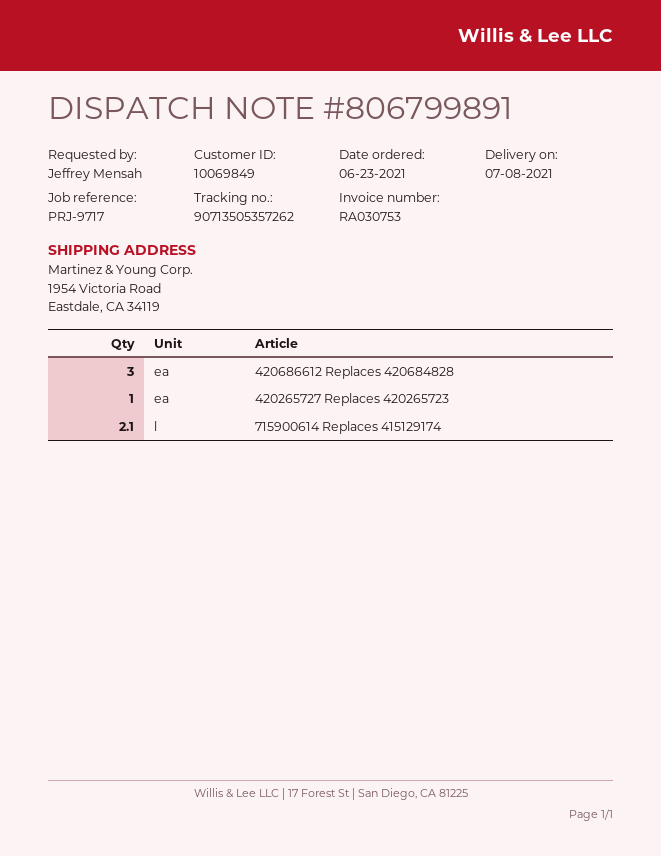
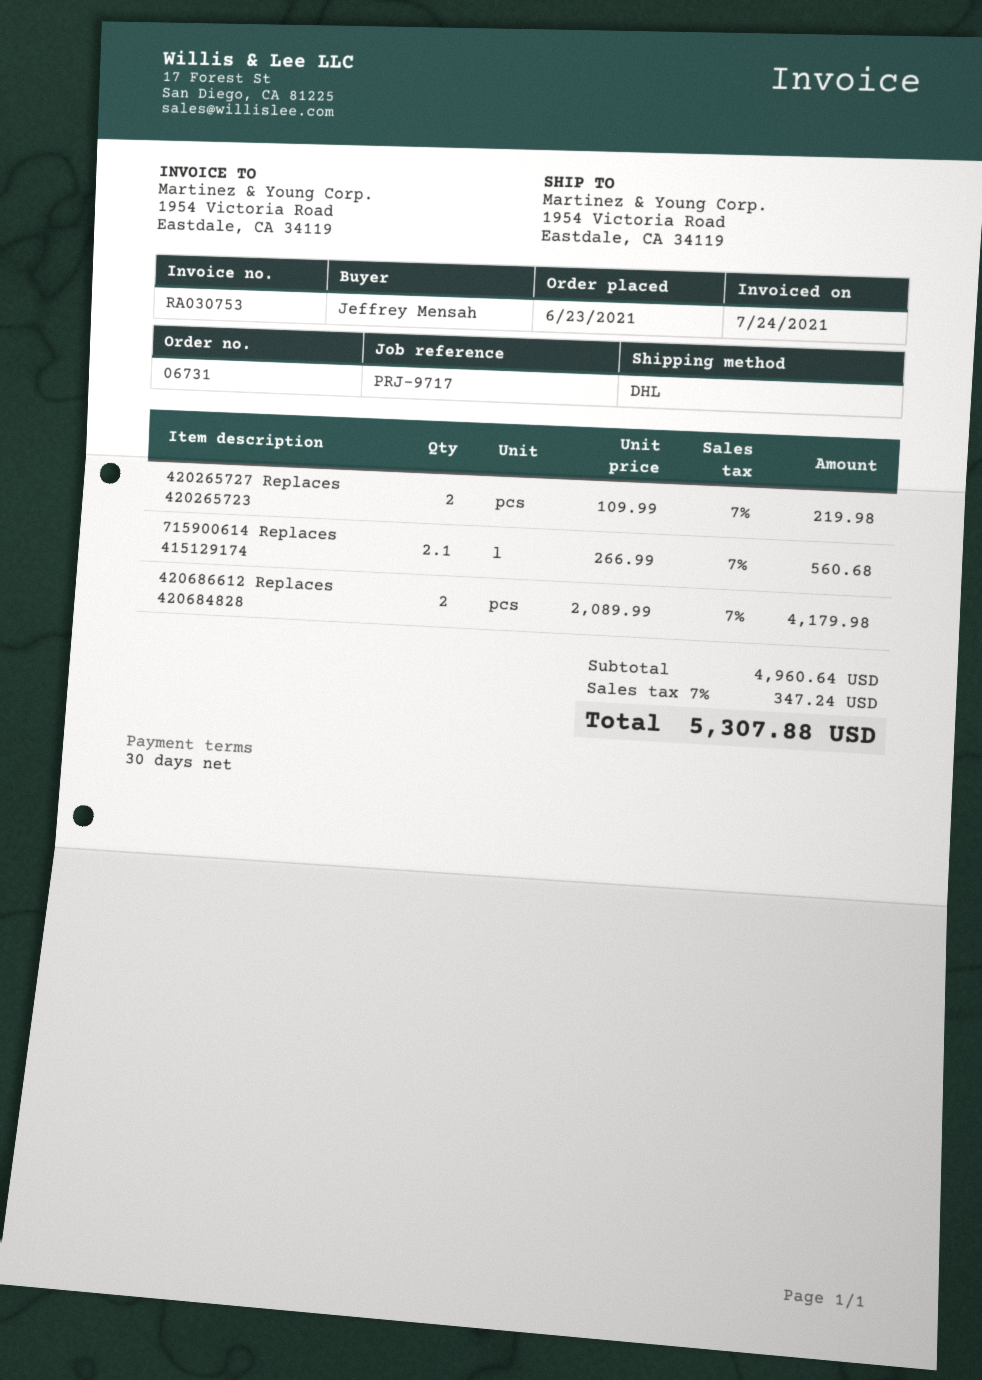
420686612 Replaces 420684828: 3 -> 2
420265727 Replaces 420265723: 1 -> 2

